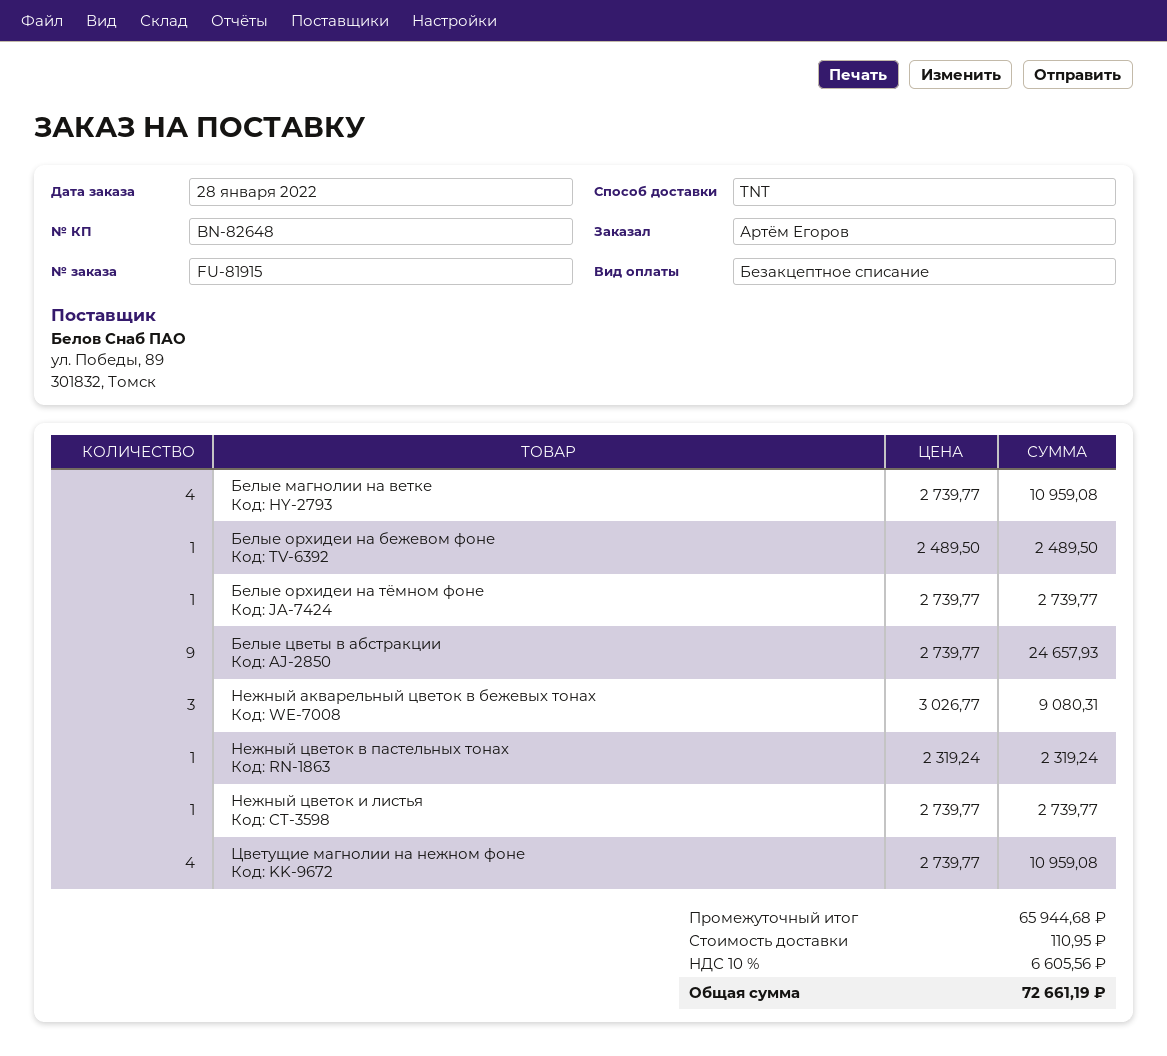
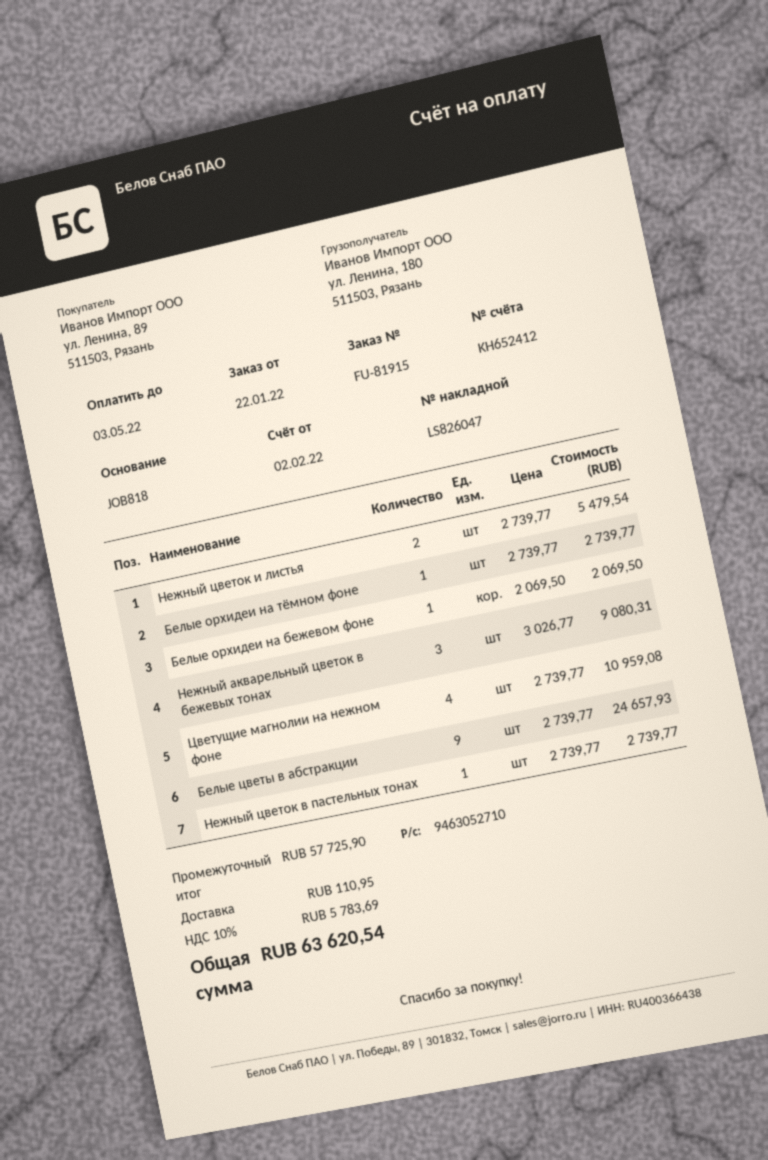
order date: 2022-01-28 -> 2022-01-22
Белые магнолии на ветке: 4 x 2739.77 = 10959.08 -> none
Белые орхидеи на бежевом фоне: 1 x 2489.50 = 2489.50 -> 1 x 2069.50 = 2069.50
Нежный цветок в пастельных тонах: 1 x 2319.24 = 2319.24 -> 1 x 2739.77 = 2739.77
Нежный цветок и листья: 1 x 2739.77 = 2739.77 -> 2 x 2739.77 = 5479.54
subtotal: 65944.68 -> 57725.90
tax: 10% = 6605.56 -> 10% = 5783.69
total: 72661.19 -> 63620.54

